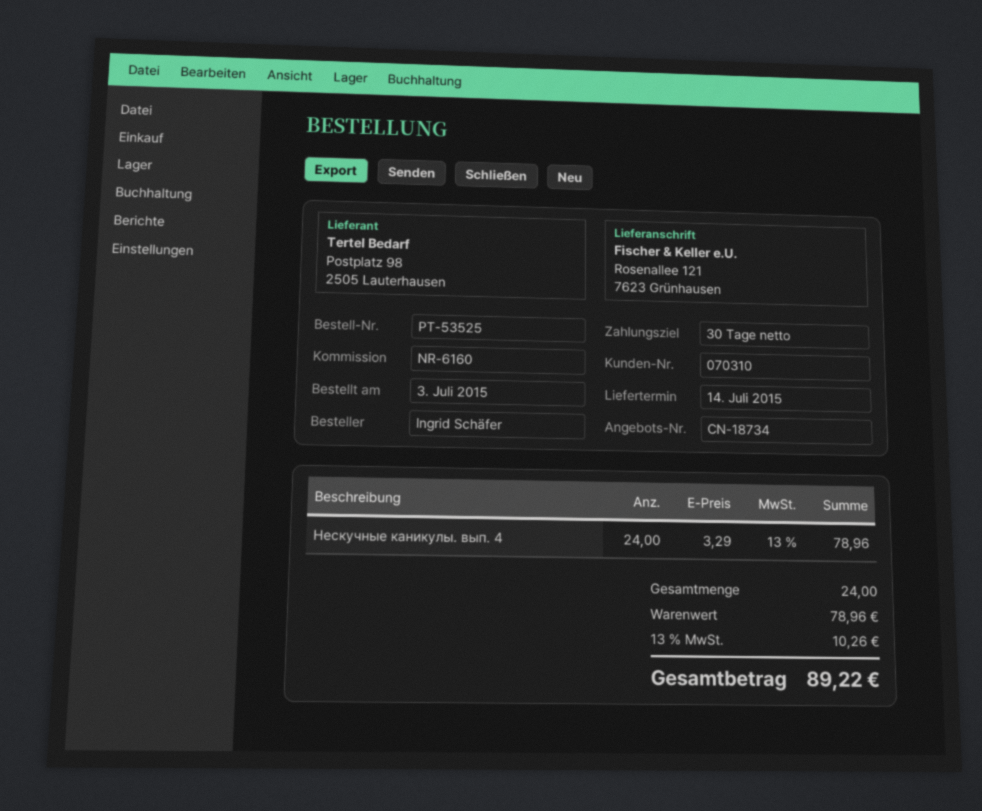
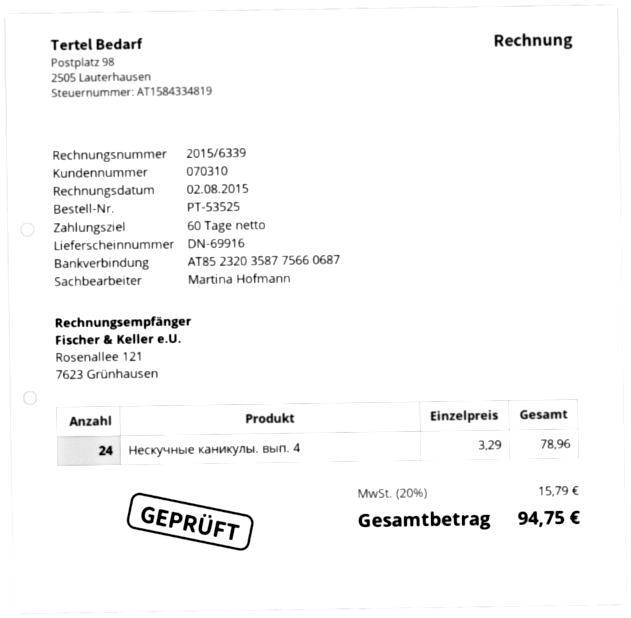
payment terms: 30 days -> 60 days
tax: 13% = 10.26 -> 20% = 15.79
total: 89.22 -> 94.75

